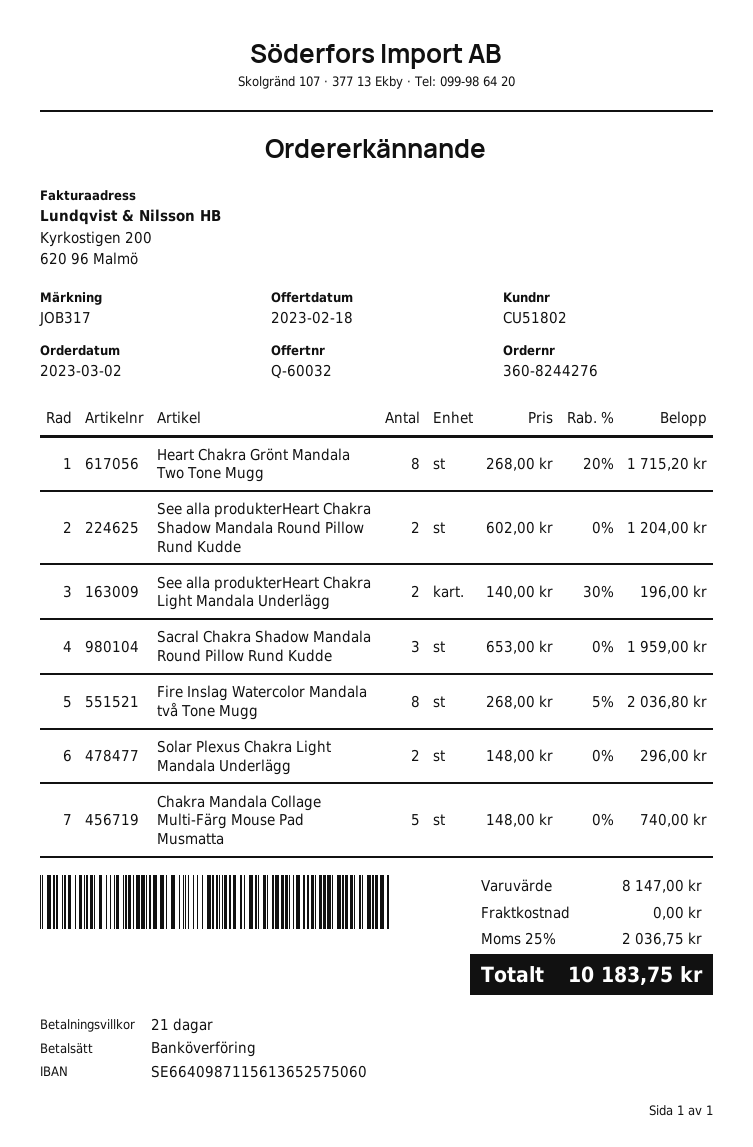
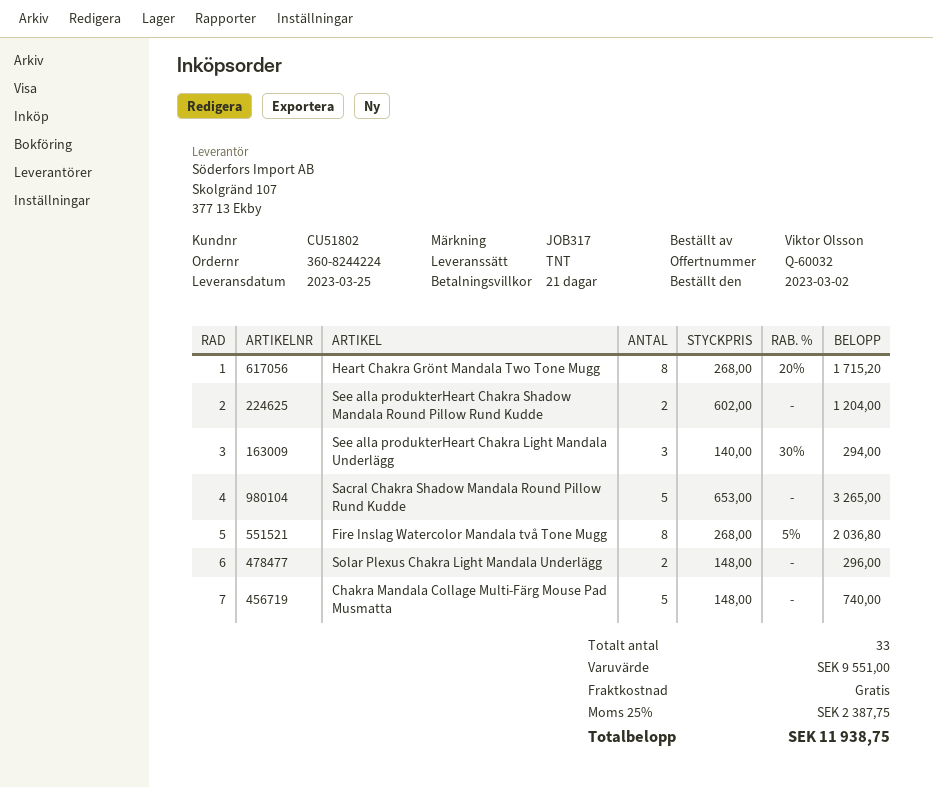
order number: 360-8244276 -> 360-8244224
See alla produkterHeart Chakra Light Mandala Underlägg: 2 x 140.00 - 30% = 196.00 -> 3 x 140.00 - 30% = 294.00
Sacral Chakra Shadow Mandala Round Pillow Rund Kudde: 3 x 653.00 = 1959.00 -> 5 x 653.00 = 3265.00
subtotal: 8147.00 -> 9551.00
tax: 25% = 2036.75 -> 25% = 2387.75
total: 10183.75 -> 11938.75

